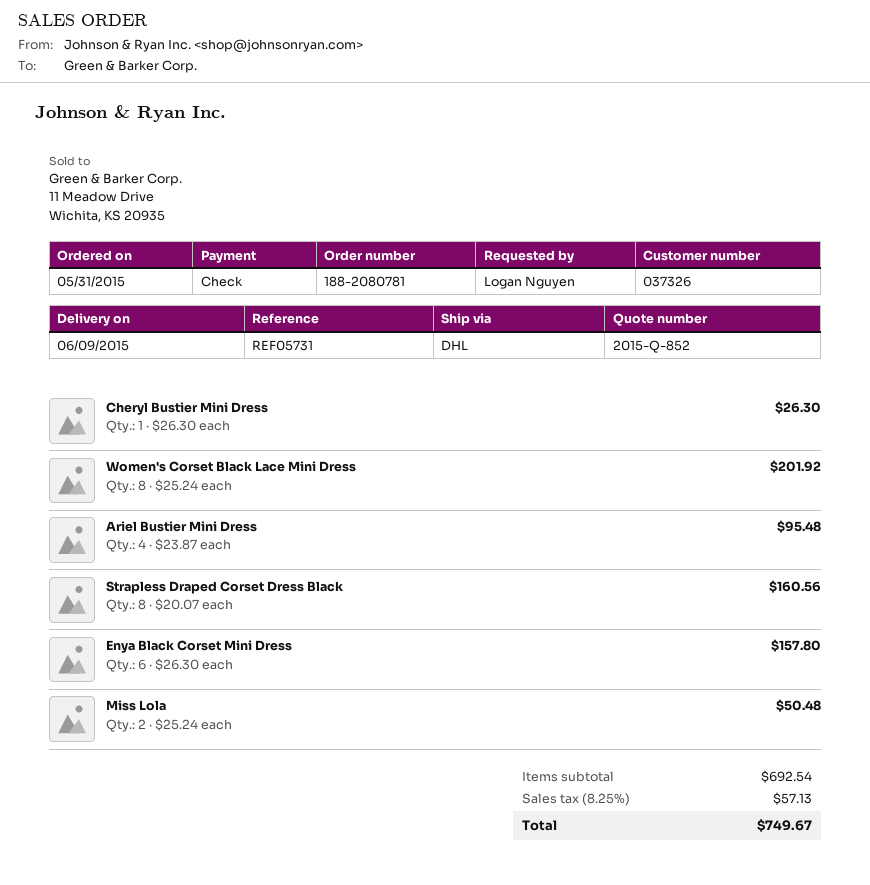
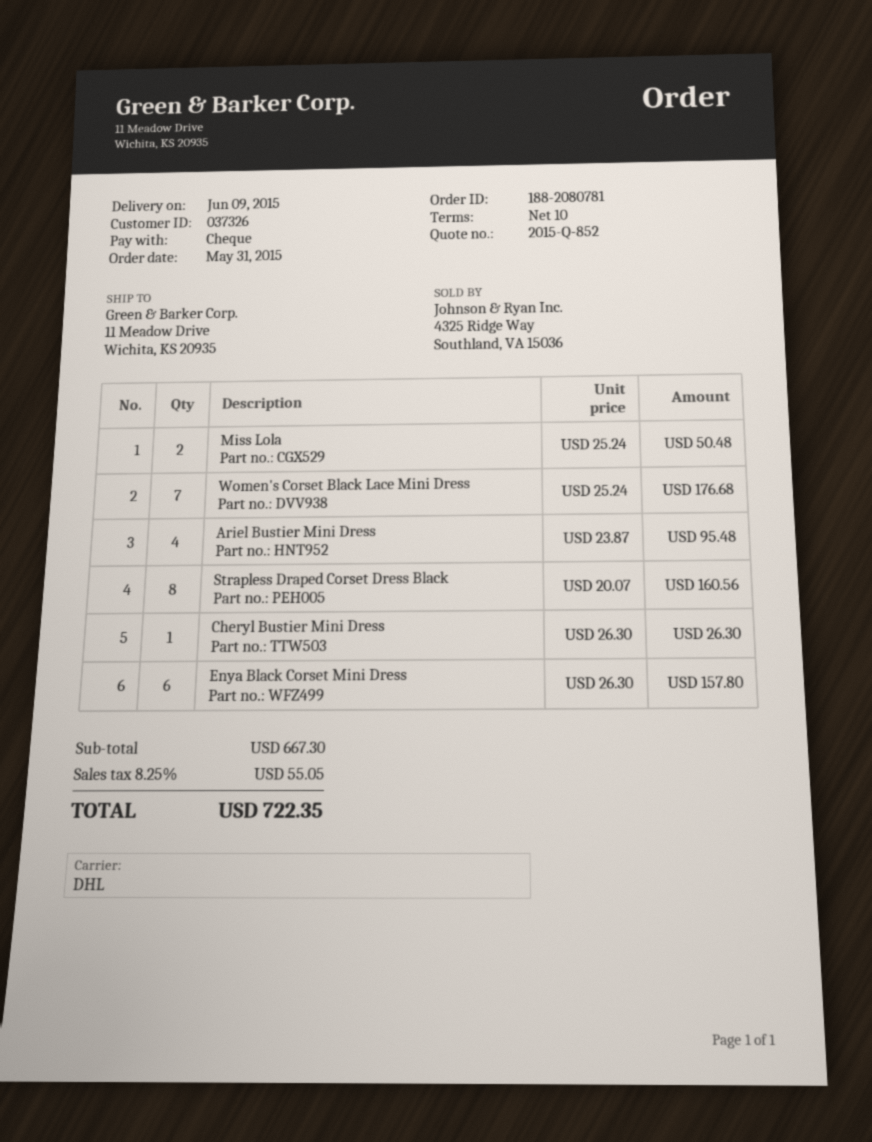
Women's Corset Black Lace Mini Dress: 8 x 25.24 = 201.92 -> 7 x 25.24 = 176.68
subtotal: 692.54 -> 667.30
tax: 8.25% = 57.13 -> 8.25% = 55.05
total: 749.67 -> 722.35

